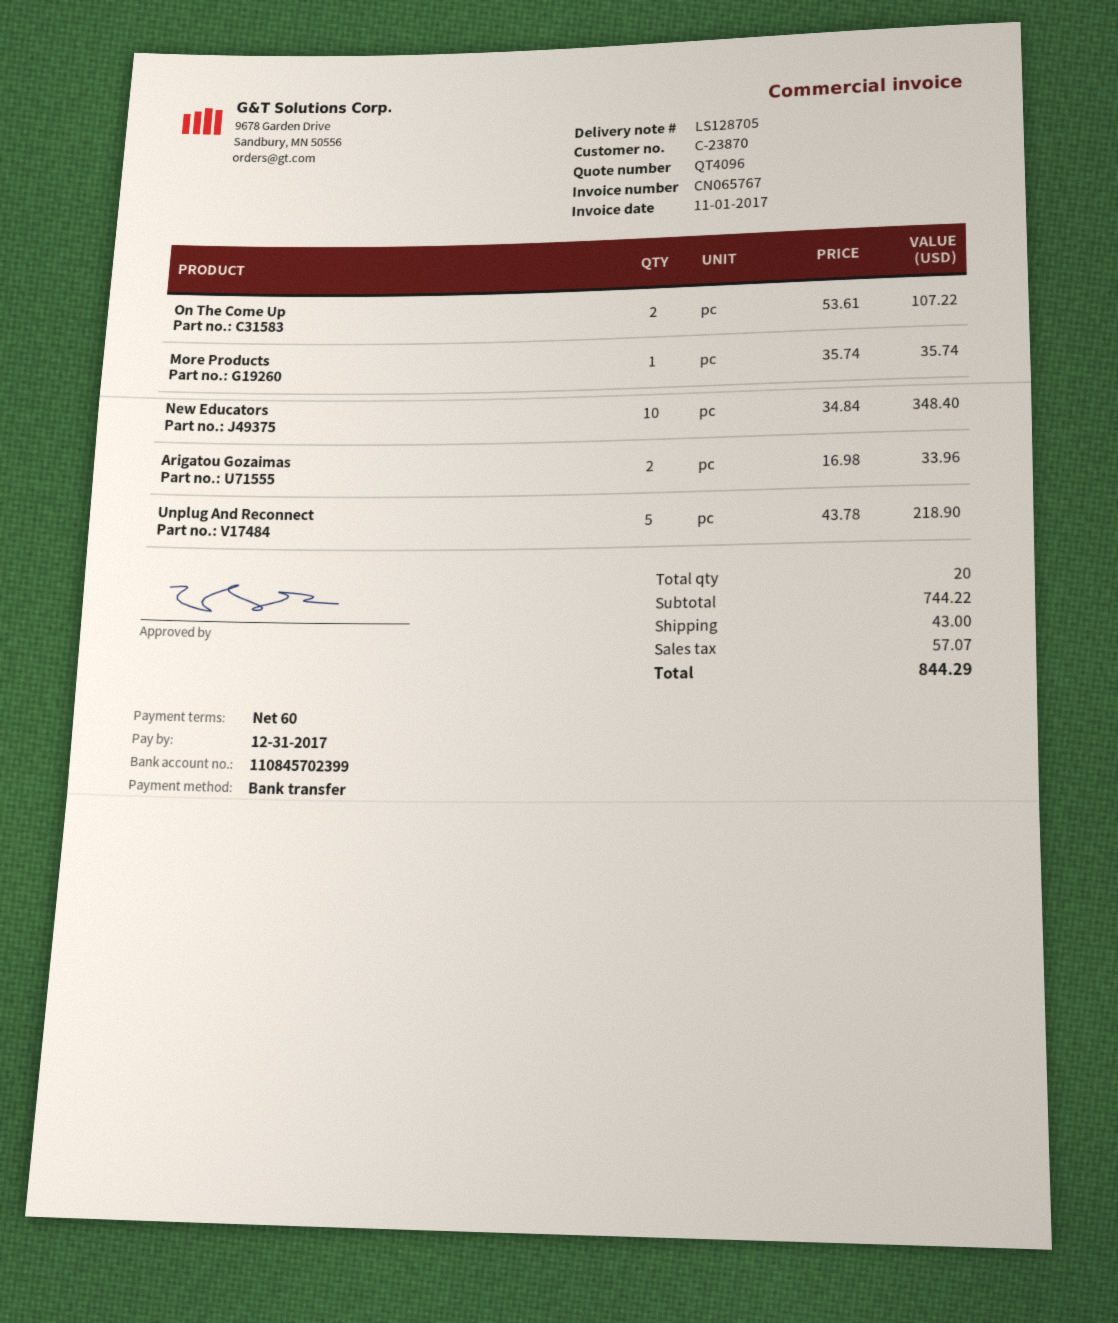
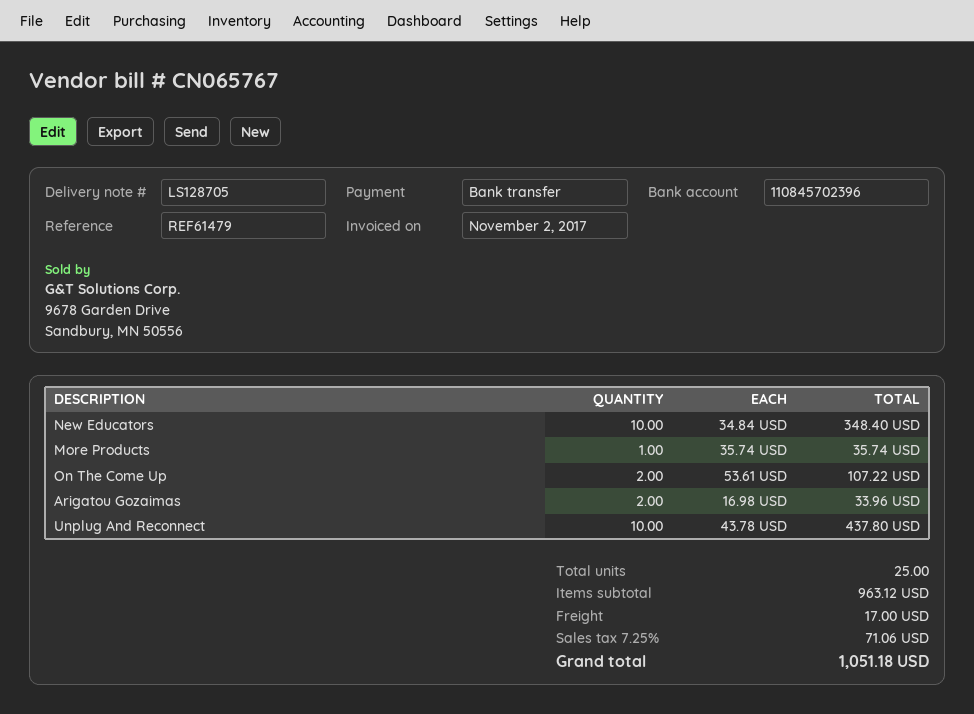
invoice date: 2017-11-01 -> 2017-11-02
bank account: 110845702399 -> 110845702396
Unplug And Reconnect: 5 x 43.78 = 218.90 -> 10 x 43.78 = 437.80
total quantity: 20 -> 25
subtotal: 744.22 -> 963.12
shipping: 43.00 -> 17.00
tax: 57.07 -> 71.06
total: 844.29 -> 1051.18

